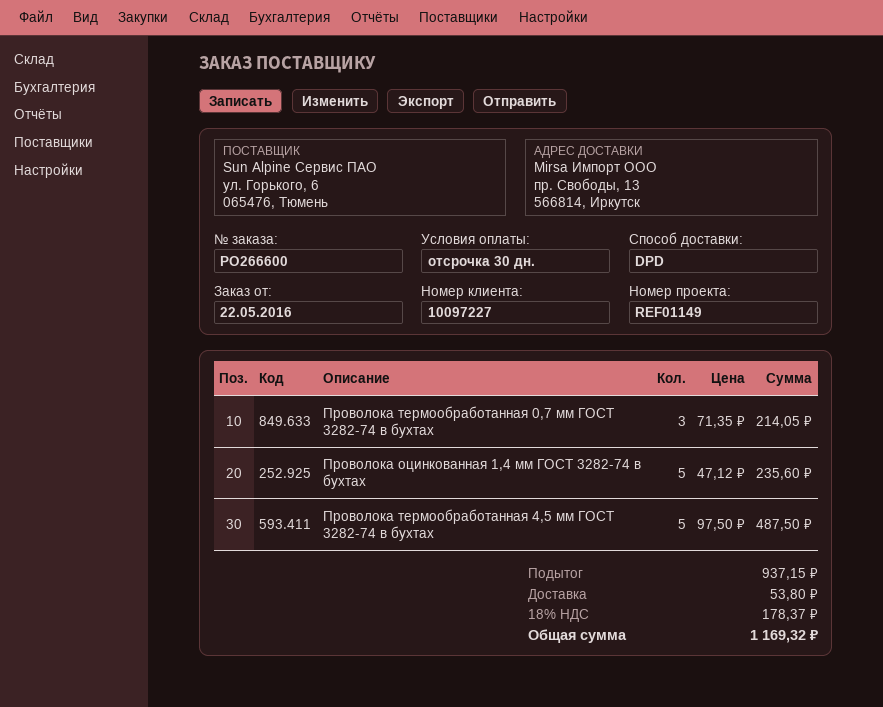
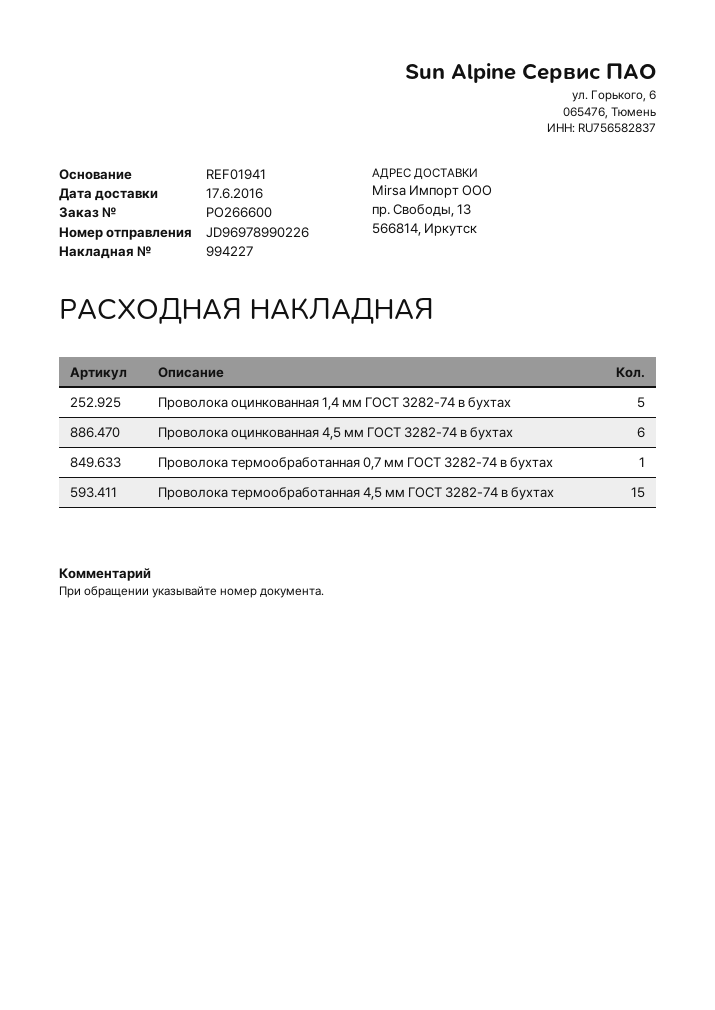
reference: REF01149 -> REF01941
Проволока термообработанная 0,7 мм ГОСТ 3282-74 в бухтах: 3 -> 1
Проволока термообработанная 4,5 мм ГОСТ 3282-74 в бухтах: 5 -> 15
Проволока оцинкованная 4,5 мм ГОСТ 3282-74 в бухтах: none -> 6

